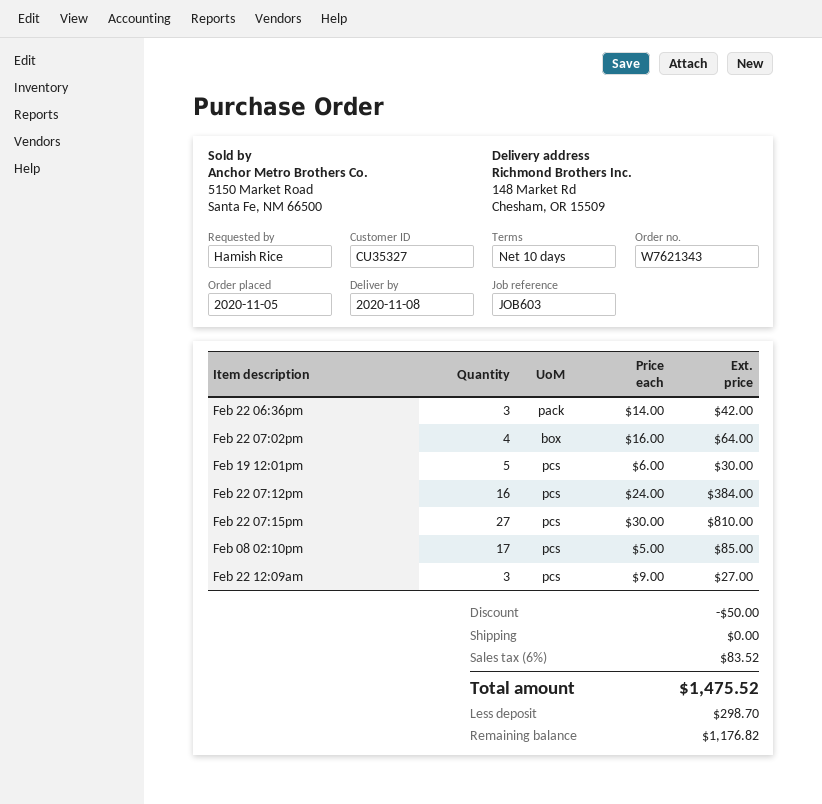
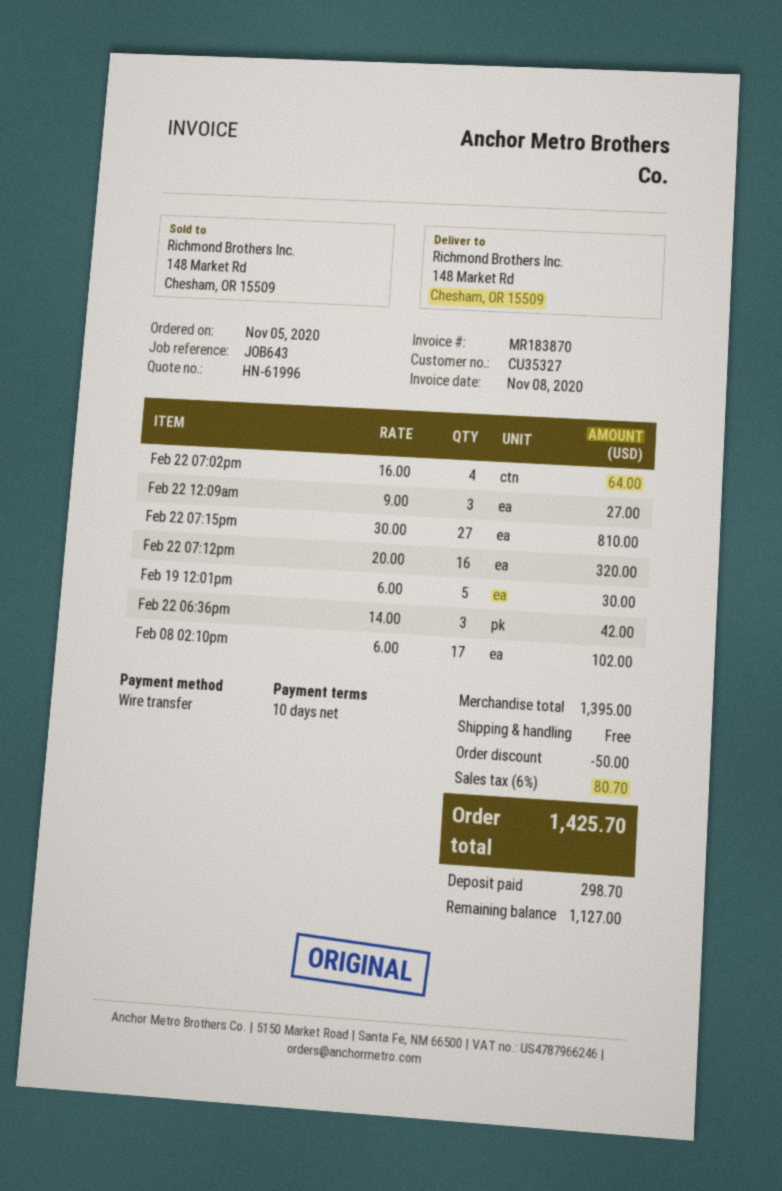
reference: JOB603 -> JOB643
Feb 22 07:12pm: 16 x 24.00 = 384.00 -> 16 x 20.00 = 320.00
Feb 08 02:10pm: 17 x 5.00 = 85.00 -> 17 x 6.00 = 102.00
tax: 6% = 83.52 -> 6% = 80.70
total: 1475.52 -> 1425.70
balance: 1176.82 -> 1127.00

